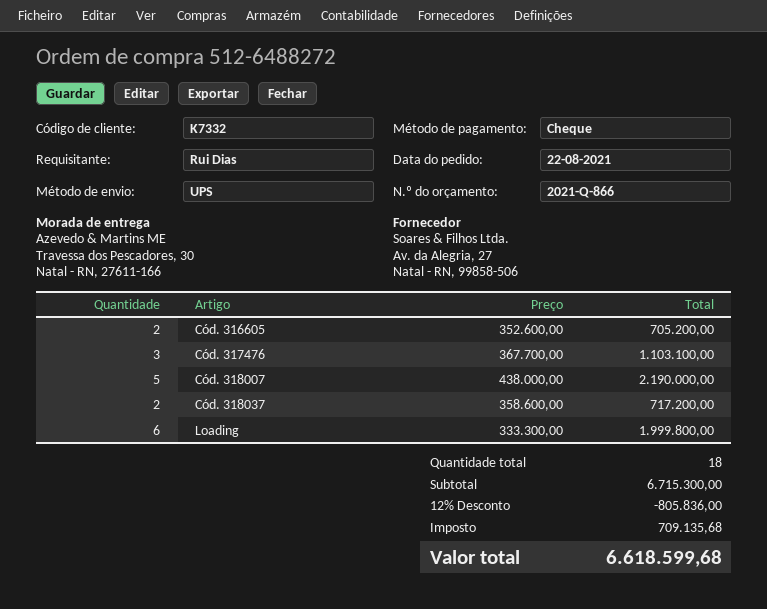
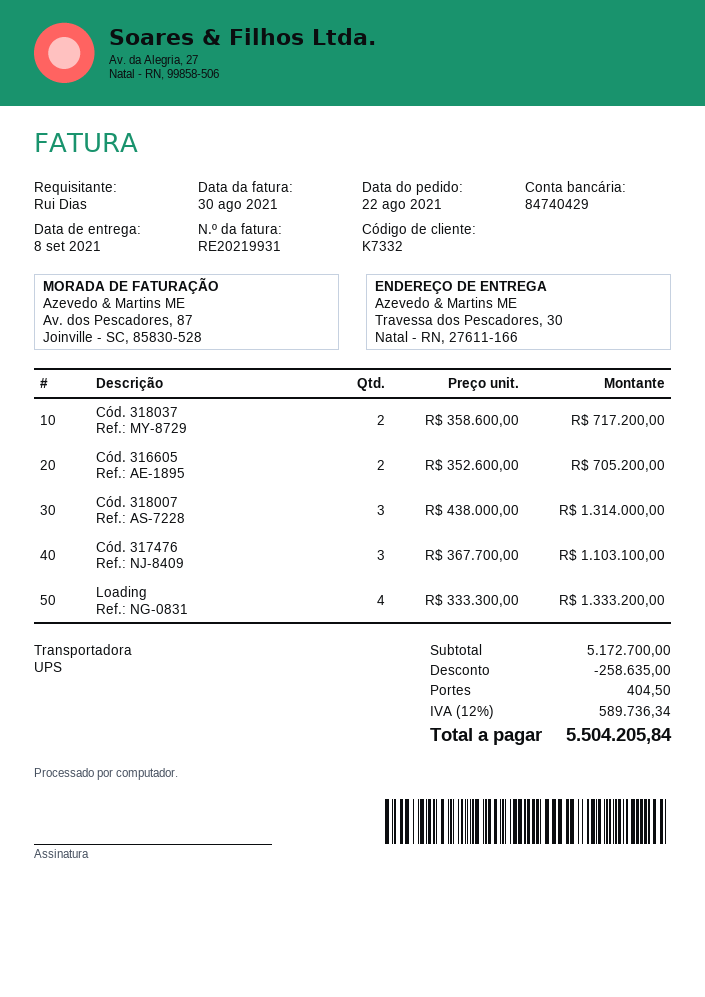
Cód. 318007: 5 x 438000.00 = 2190000.00 -> 3 x 438000.00 = 1314000.00
Loading: 6 x 333300.00 = 1999800.00 -> 4 x 333300.00 = 1333200.00
subtotal: 6715300.00 -> 5172700.00
discount: 805836.00 -> 258635.00
shipping: none -> 404.50
tax: 709135.68 -> 589736.34
total: 6618599.68 -> 5504205.84

